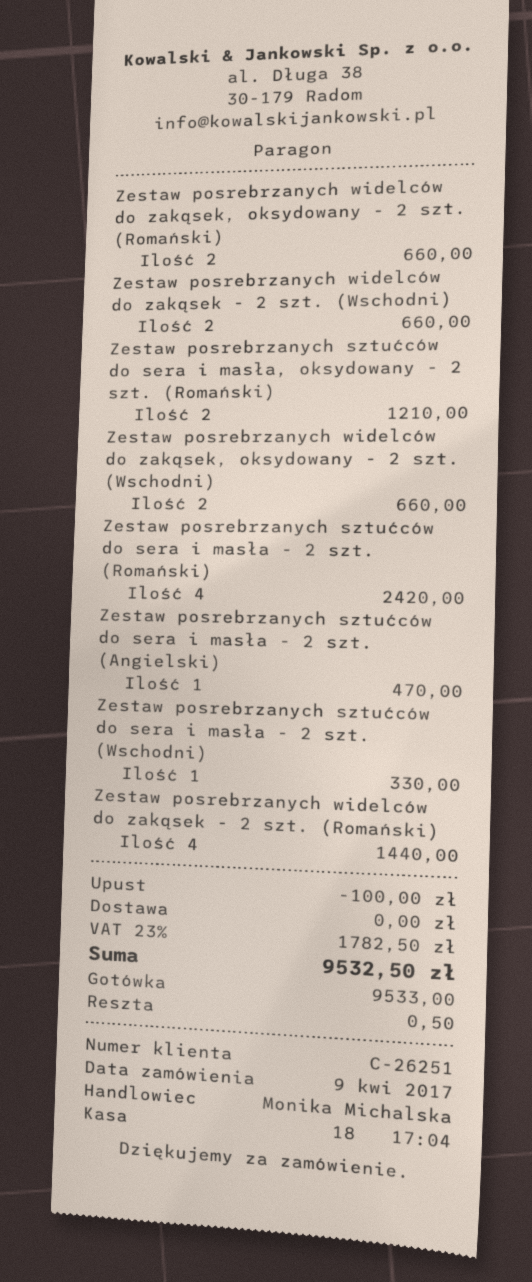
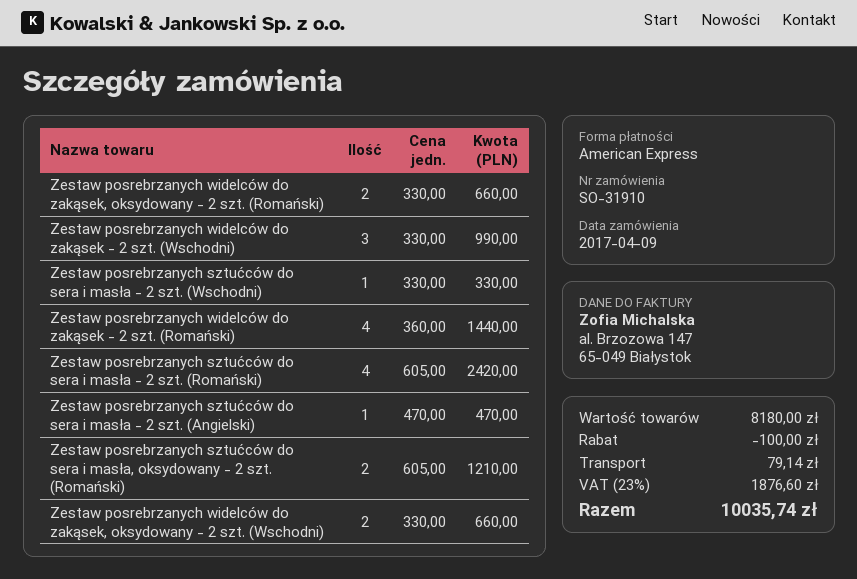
payment method: cash -> American Express
Zestaw posrebrzanych widelców do zakąsek - 2 szt. (Wschodni): 2 for 660.00 -> 3 for 990.00
shipping: 0.00 -> 79.14
tax: 23% = 1782.50 -> 23% = 1876.60
total: 9532.50 -> 10035.74

